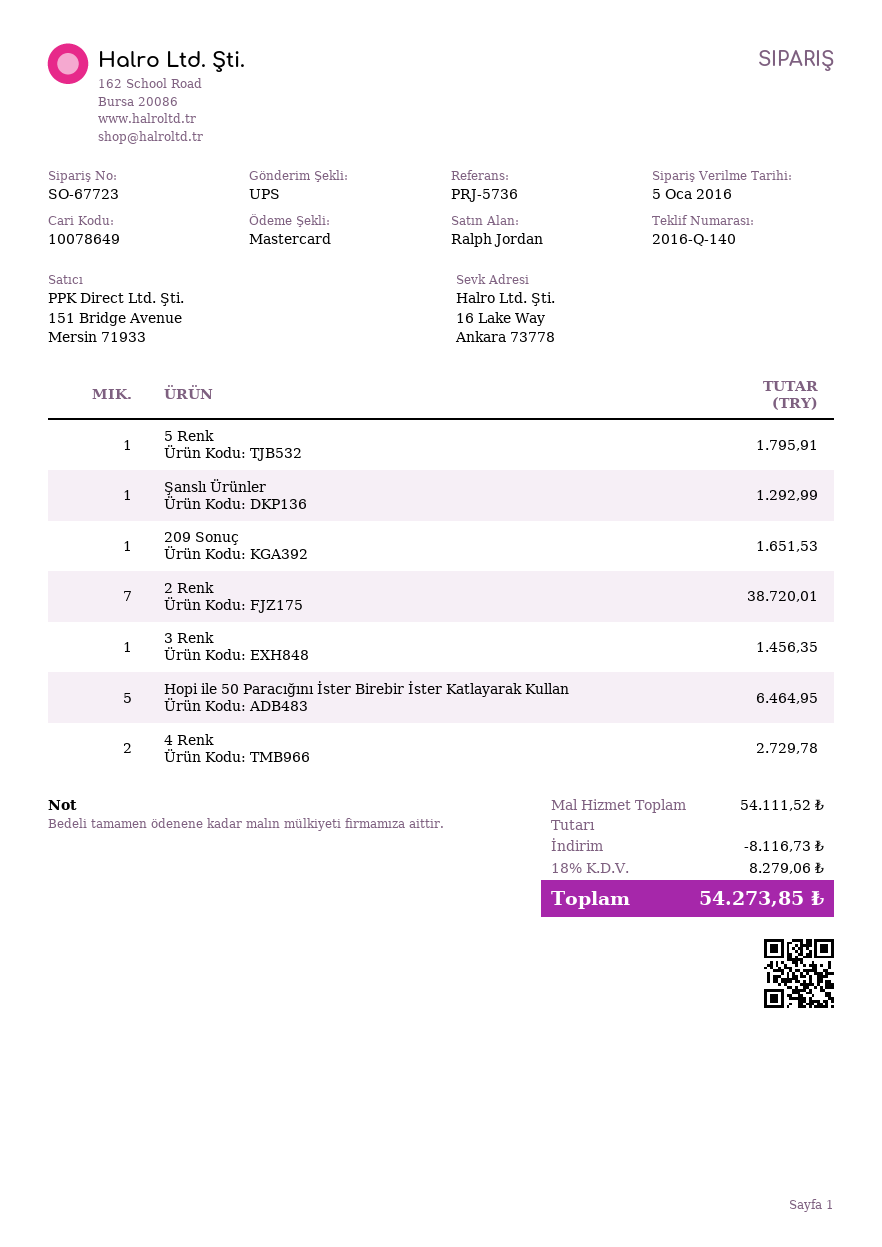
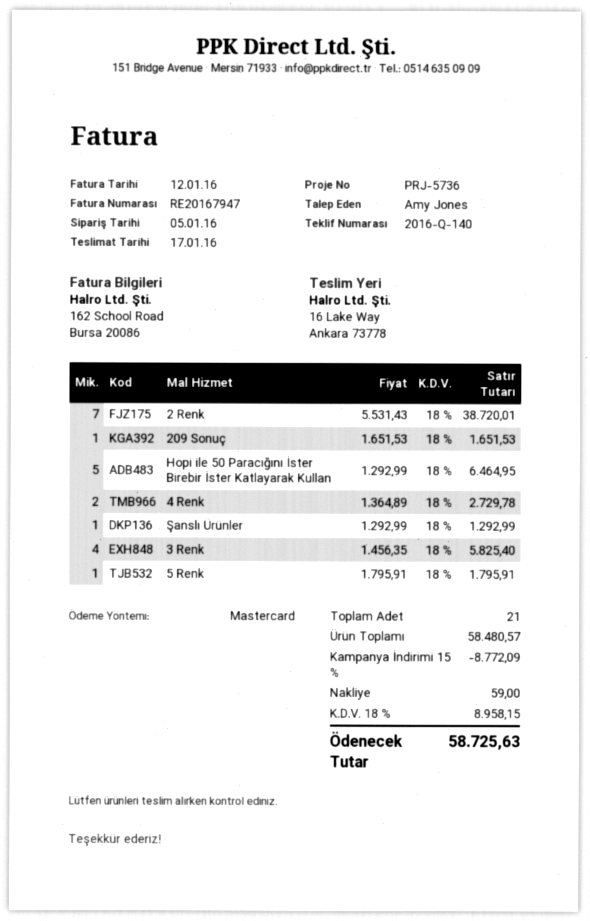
ordered by: Ralph Jordan -> Amy Jones
3 Renk: 1 for 1456.35 -> 4 for 5825.40
subtotal: 54111.52 -> 58480.57
discount: 8116.73 -> 8772.09
shipping: none -> 59.00
tax: 18% = 8279.06 -> 18% = 8958.15
total: 54273.85 -> 58725.63

